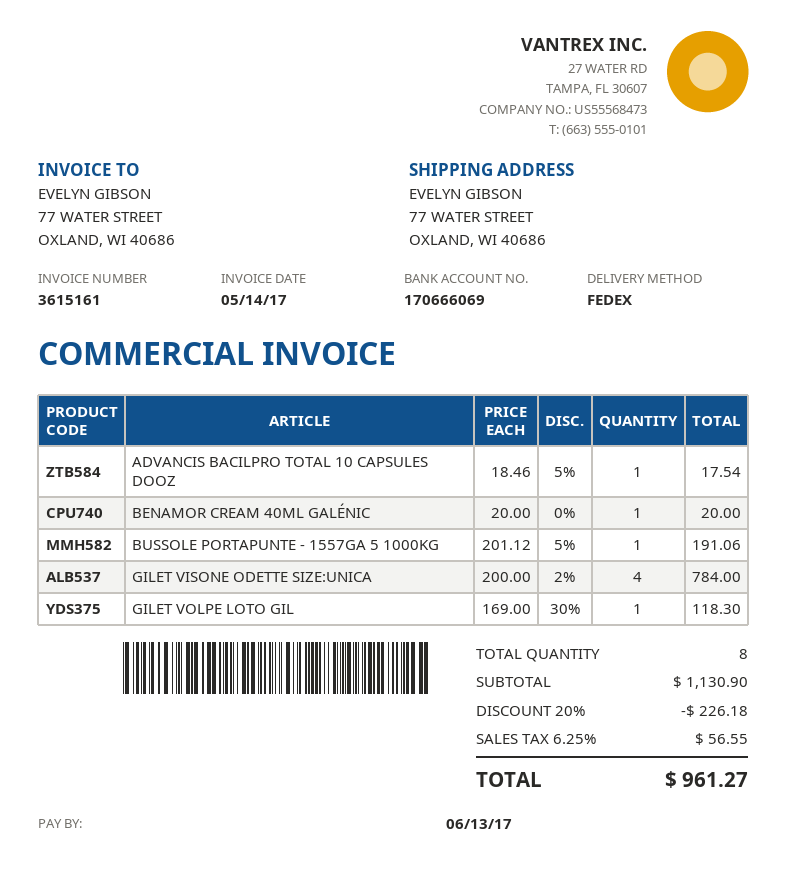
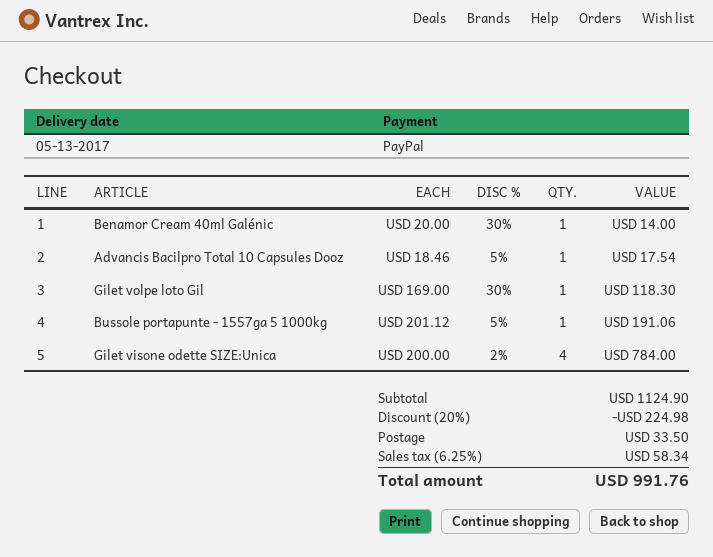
BENAMOR CREAM 40ML GALÉNIC: 1 x 20.00 = 20.00 -> 1 x 20.00 - 30% = 14.00
subtotal: 1130.90 -> 1124.90
discount: 20% = 226.18 -> 20% = 224.98
shipping: none -> 33.50
tax: 6.25% = 56.55 -> 6.25% = 58.34
total: 961.27 -> 991.76

